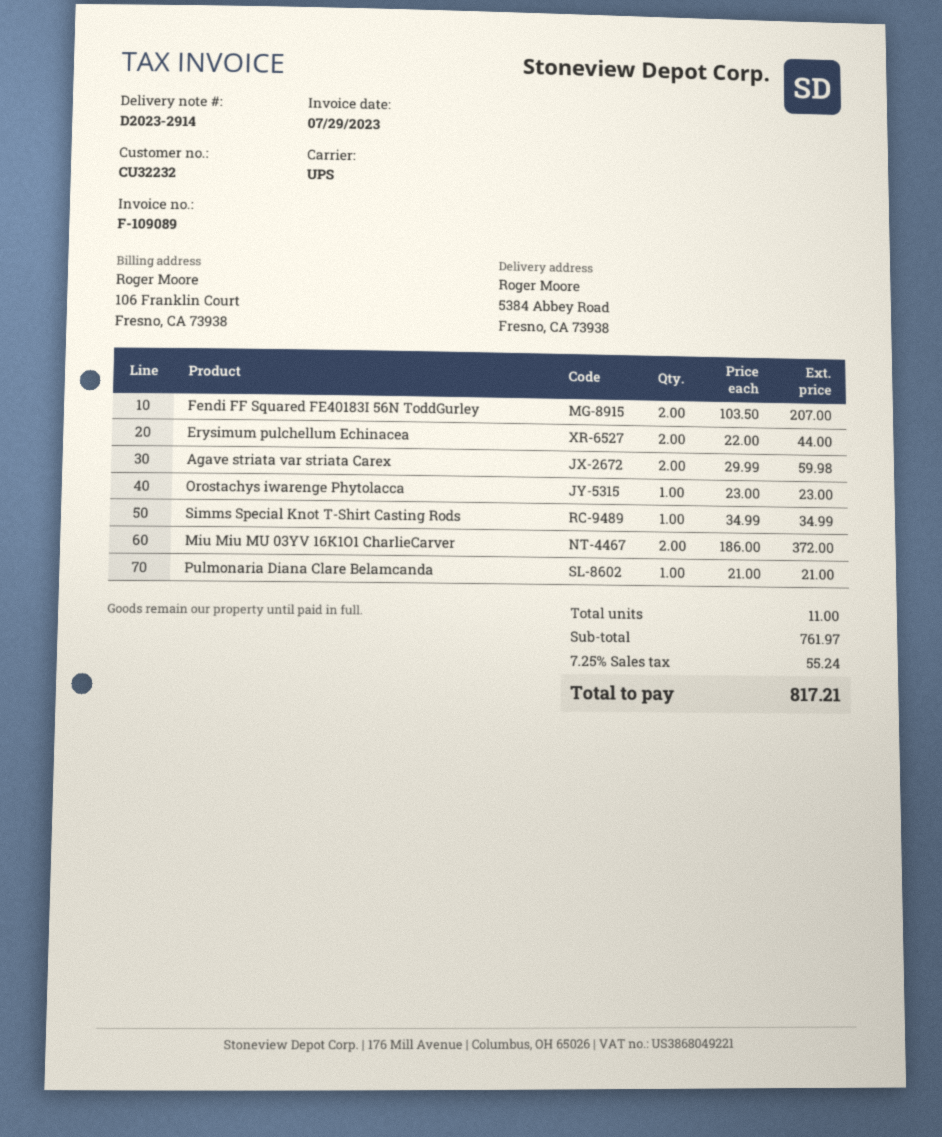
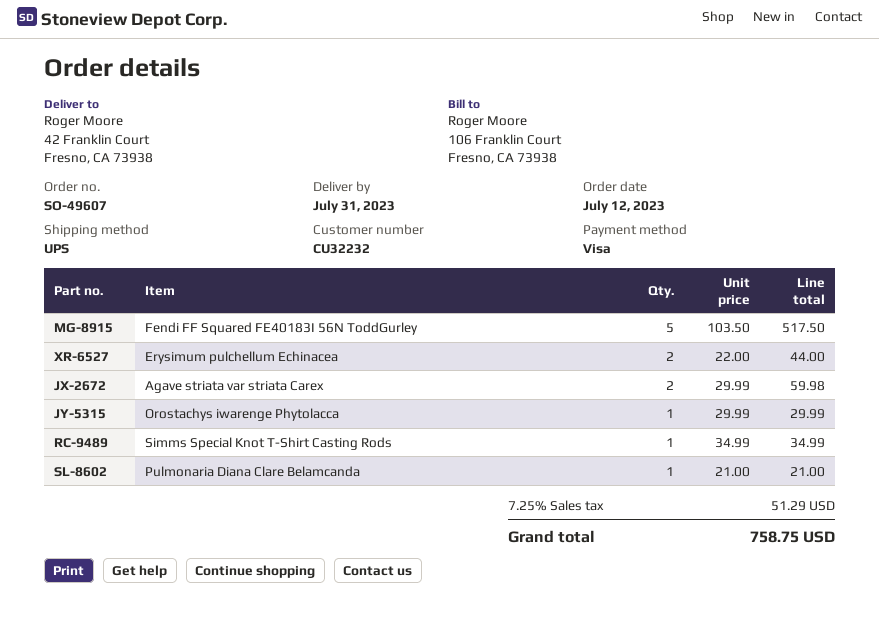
ship to: 5384 Abbey Road, Fresno, CA 73938 -> 42 Franklin Court, Fresno, CA 73938
Fendi FF Squared FE40183I 56N ToddGurley: 2 x 103.50 = 207.00 -> 5 x 103.50 = 517.50
Orostachys iwarenge Phytolacca: 1 x 23.00 = 23.00 -> 1 x 29.99 = 29.99
Miu Miu MU 03YV 16K1O1 CharlieCarver: 2 x 186.00 = 372.00 -> none
tax: 7.25% = 55.24 -> 7.25% = 51.29
total: 817.21 -> 758.75

